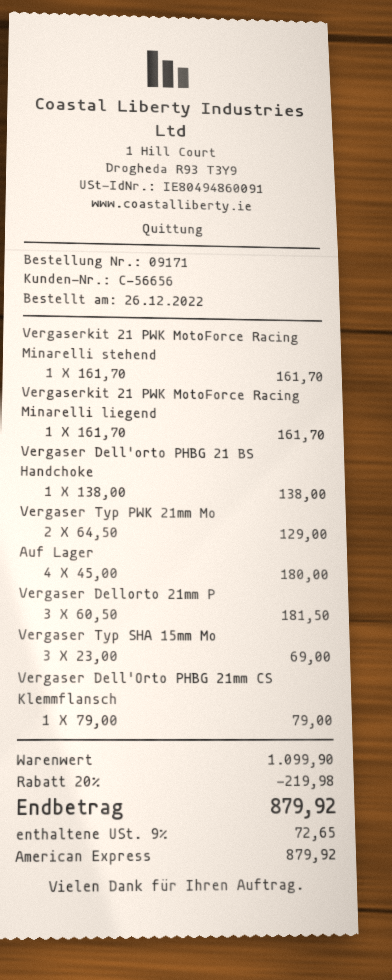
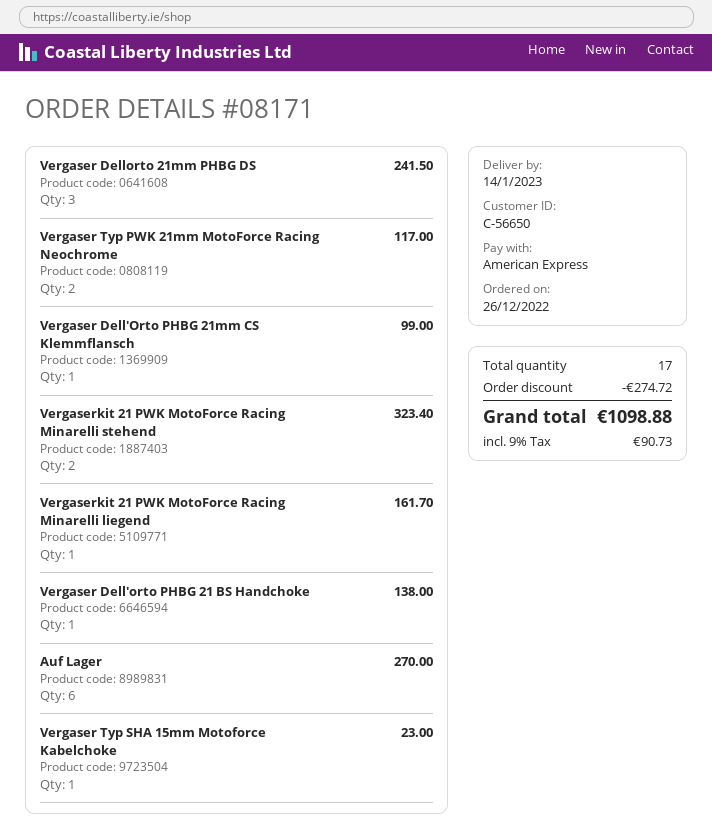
order number: 09171 -> 08171
customer number: C-56656 -> C-56650
Vergaserkit 21 PWK MotoForce Racing Minarelli stehend: 1 for 161.70 -> 2 for 323.40
Vergaser Typ PWK 21mm Mo: 2 for 129.00 -> 2 for 117.00
Auf Lager: 4 for 180.00 -> 6 for 270.00
Vergaser Dellorto 21mm P: 3 for 181.50 -> 3 for 241.50
Vergaser Typ SHA 15mm Mo: 3 for 69.00 -> 1 for 23.00
Vergaser Dell'Orto PHBG 21mm CS Klemmflansch: 1 for 79.00 -> 1 for 99.00
discount: 219.98 -> 274.72
tax: 9% = 72.65 -> 9% = 90.73
total: 879.92 -> 1098.88

